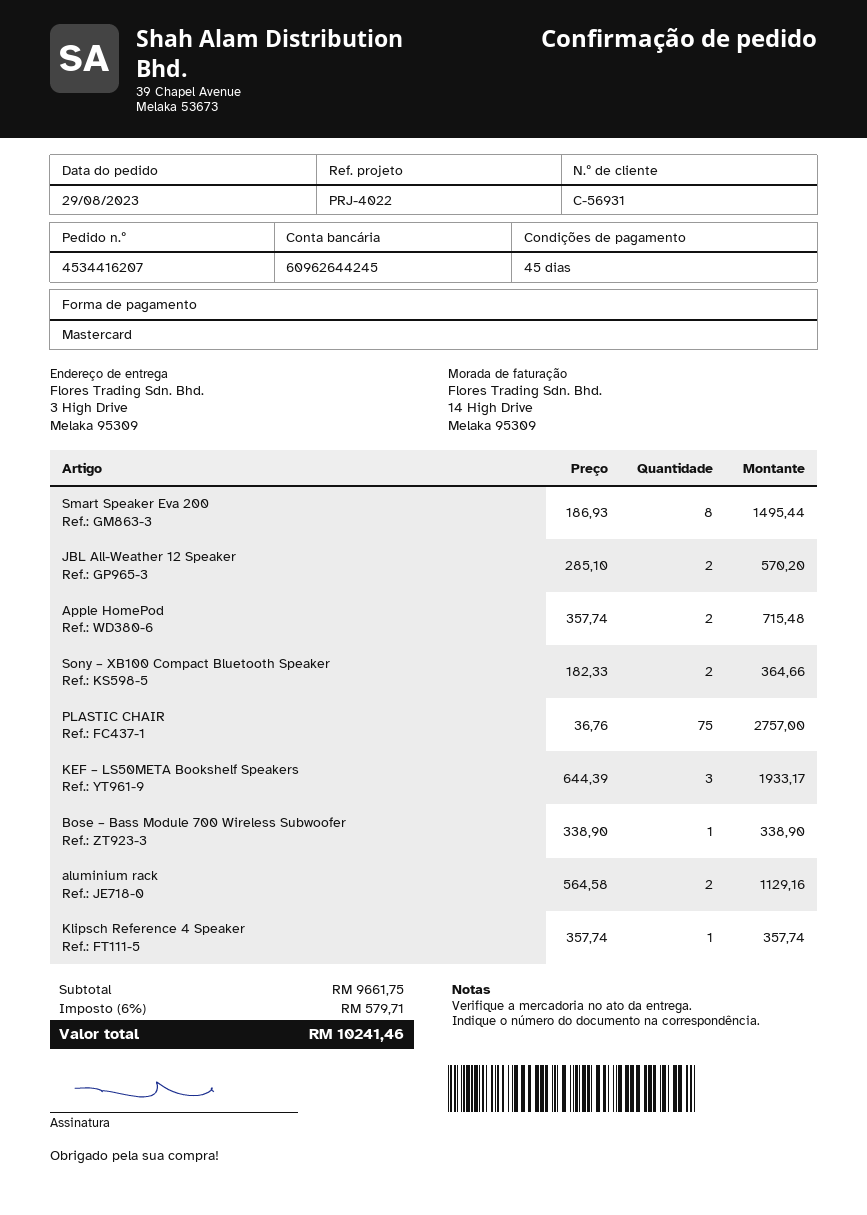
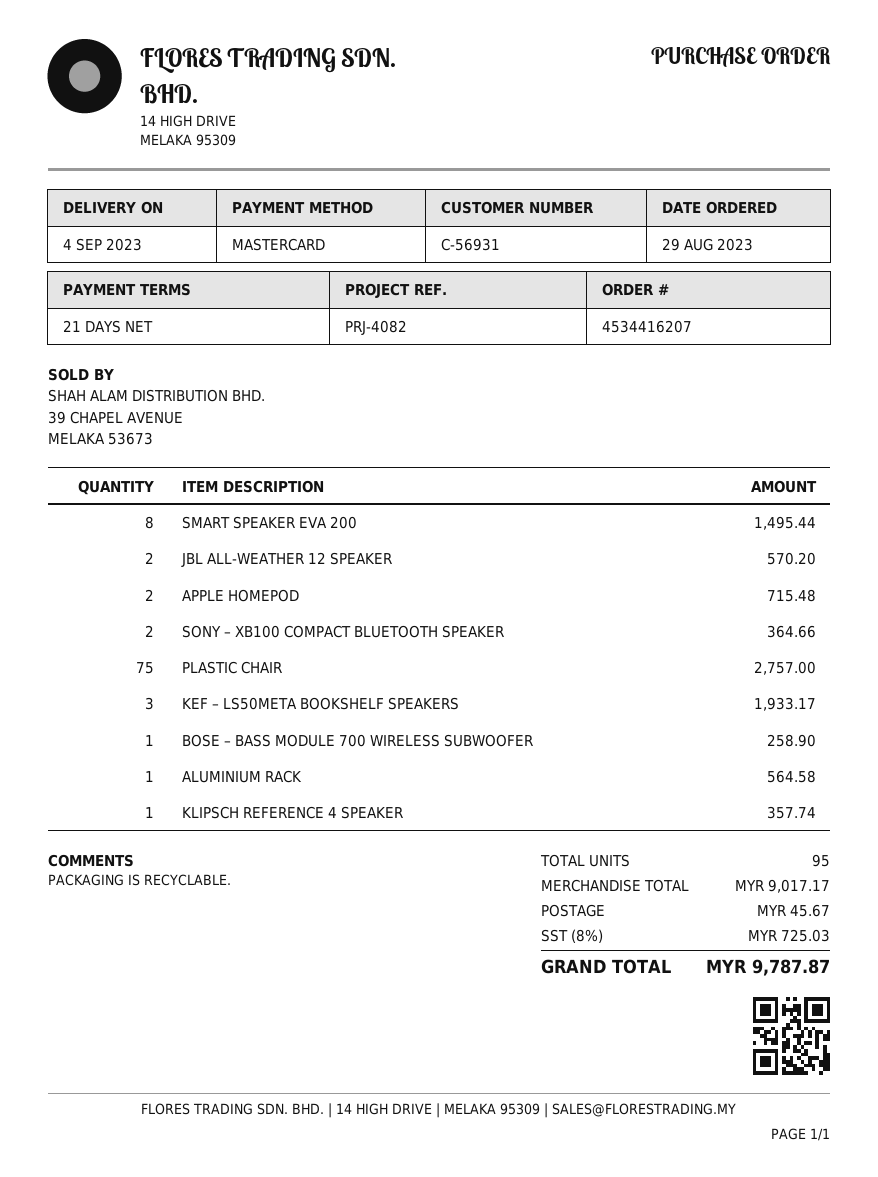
payment terms: 45 days -> 21 days
reference: PRJ-4022 -> PRJ-4082
Bose – Bass Module 700 Wireless Subwoofer: 1 for 338.90 -> 1 for 258.90
aluminium rack: 2 for 1129.16 -> 1 for 564.58
subtotal: 9661.75 -> 9017.17
shipping: none -> 45.67
tax: 6% = 579.71 -> 8% = 725.03
total: 10241.46 -> 9787.87

